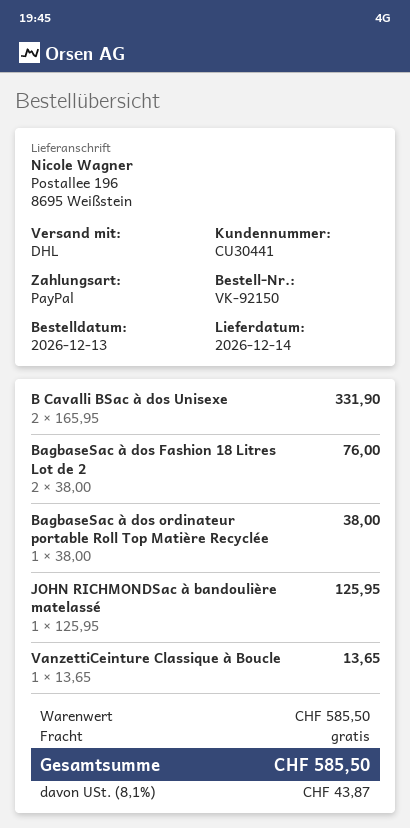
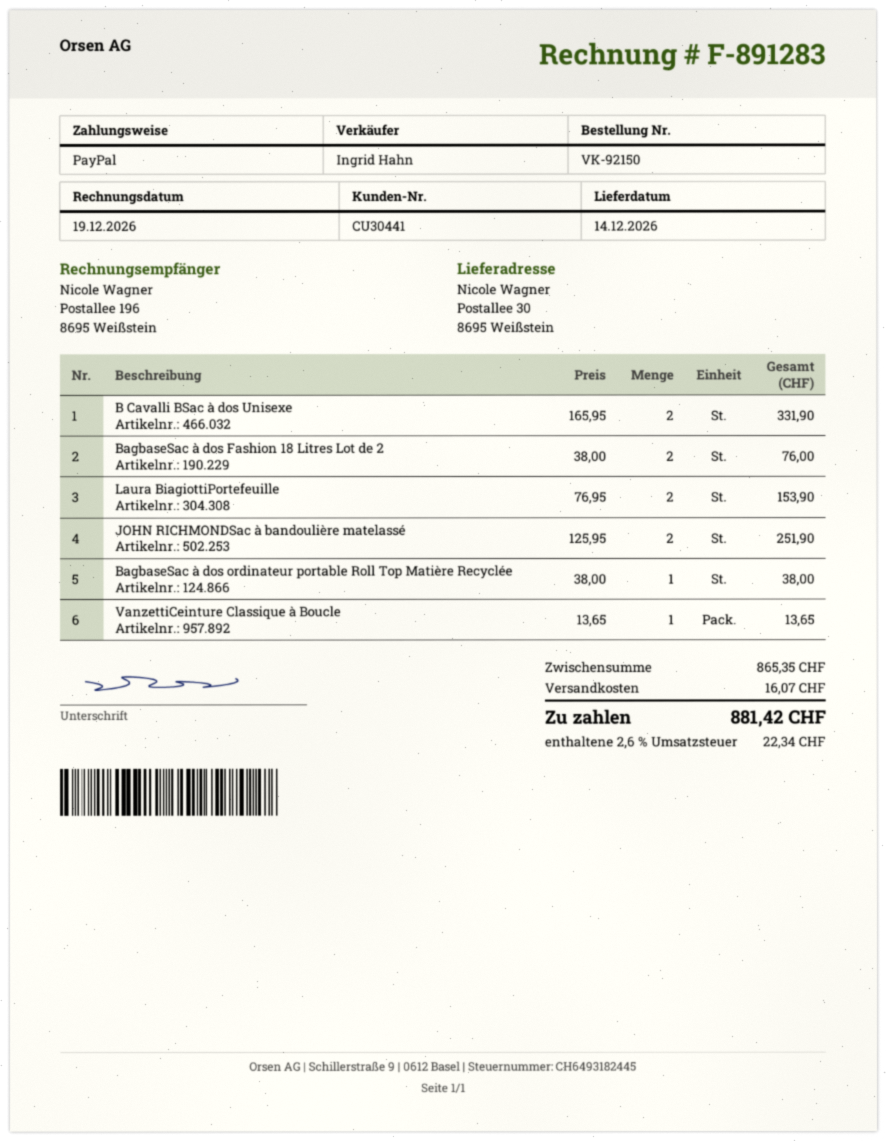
ship to: Postallee 196, 8695 Weißstein -> Postallee 30, 8695 Weißstein
JOHN RICHMONDSac à bandoulière matelassé: 1 x 125.95 = 125.95 -> 2 x 125.95 = 251.90
Laura BiagiottiPortefeuille: none -> 2 x 76.95 = 153.90
subtotal: 585.50 -> 865.35
shipping: 0.00 -> 16.07
tax: 8.1% = 43.87 -> 2.6% = 22.34
total: 585.50 -> 881.42

